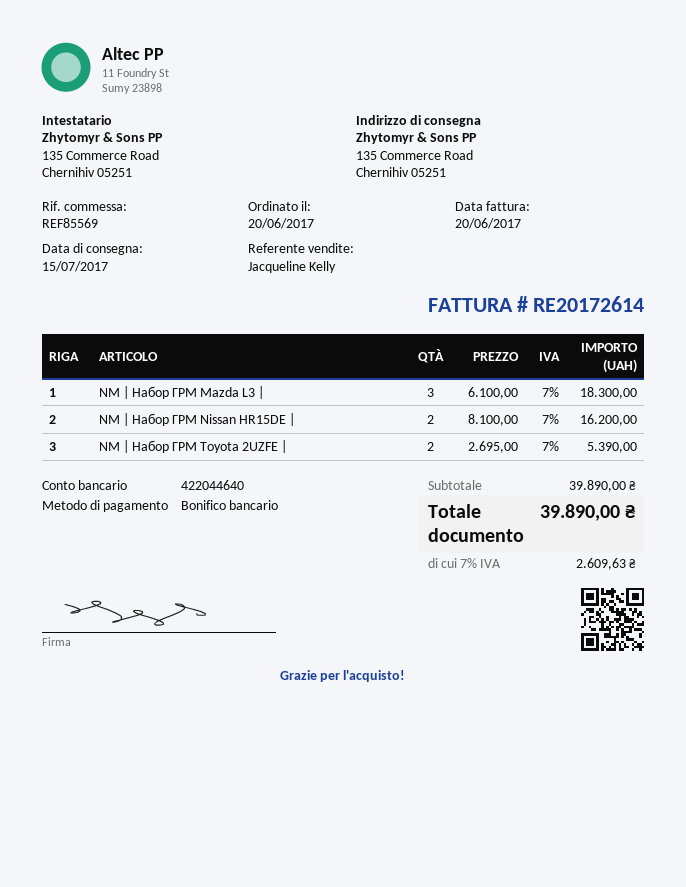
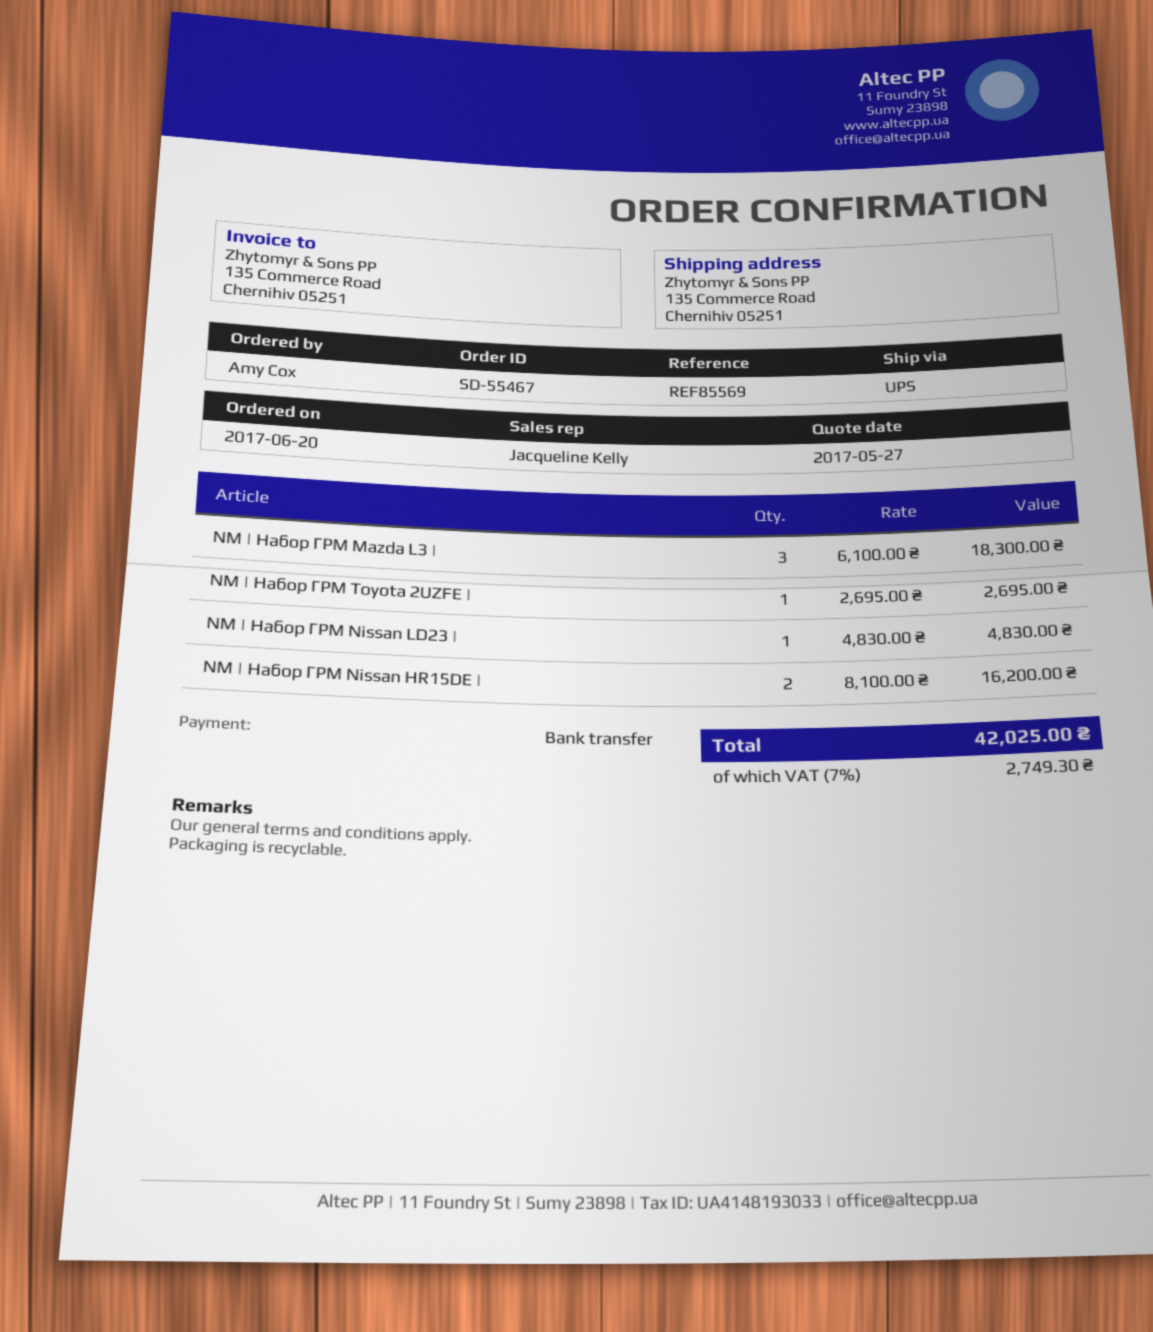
NM | Набор ГРМ Toyota 2UZFE |: 2 x 2695.00 = 5390.00 -> 1 x 2695.00 = 2695.00
NM | Набор ГРМ Nissan LD23 |: none -> 1 x 4830.00 = 4830.00
tax: 7% = 2609.63 -> 7% = 2749.30
total: 39890.00 -> 42025.00

